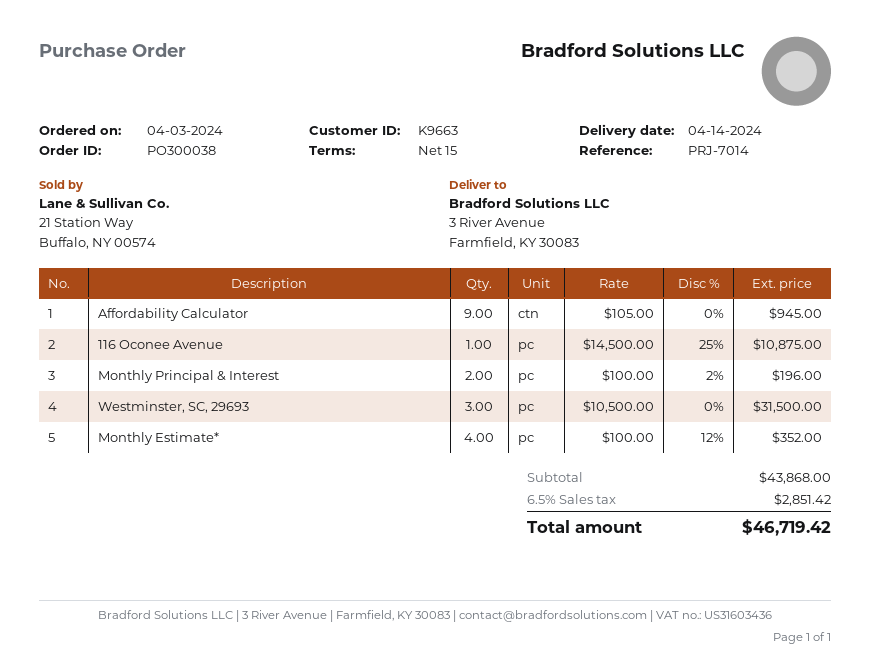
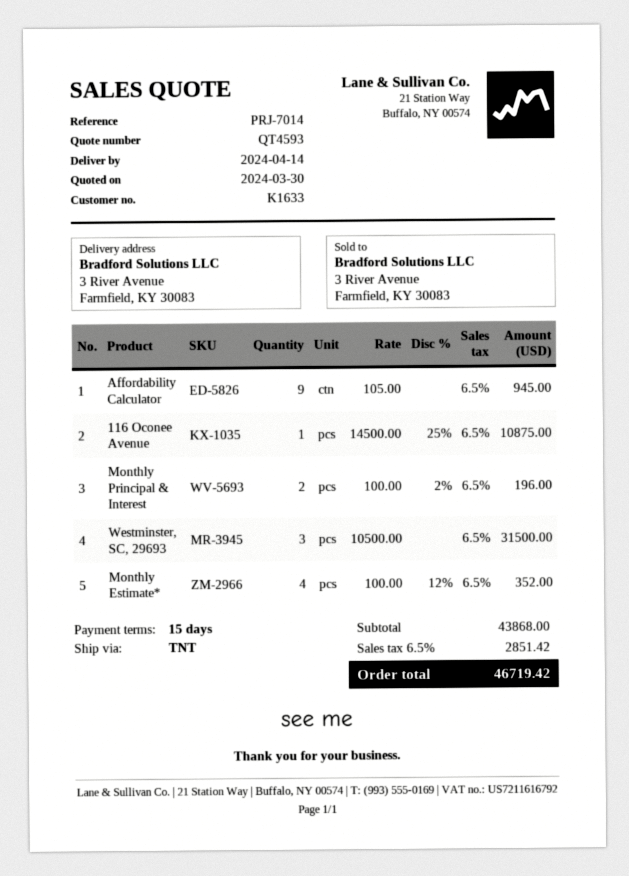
customer number: K9663 -> K1633

